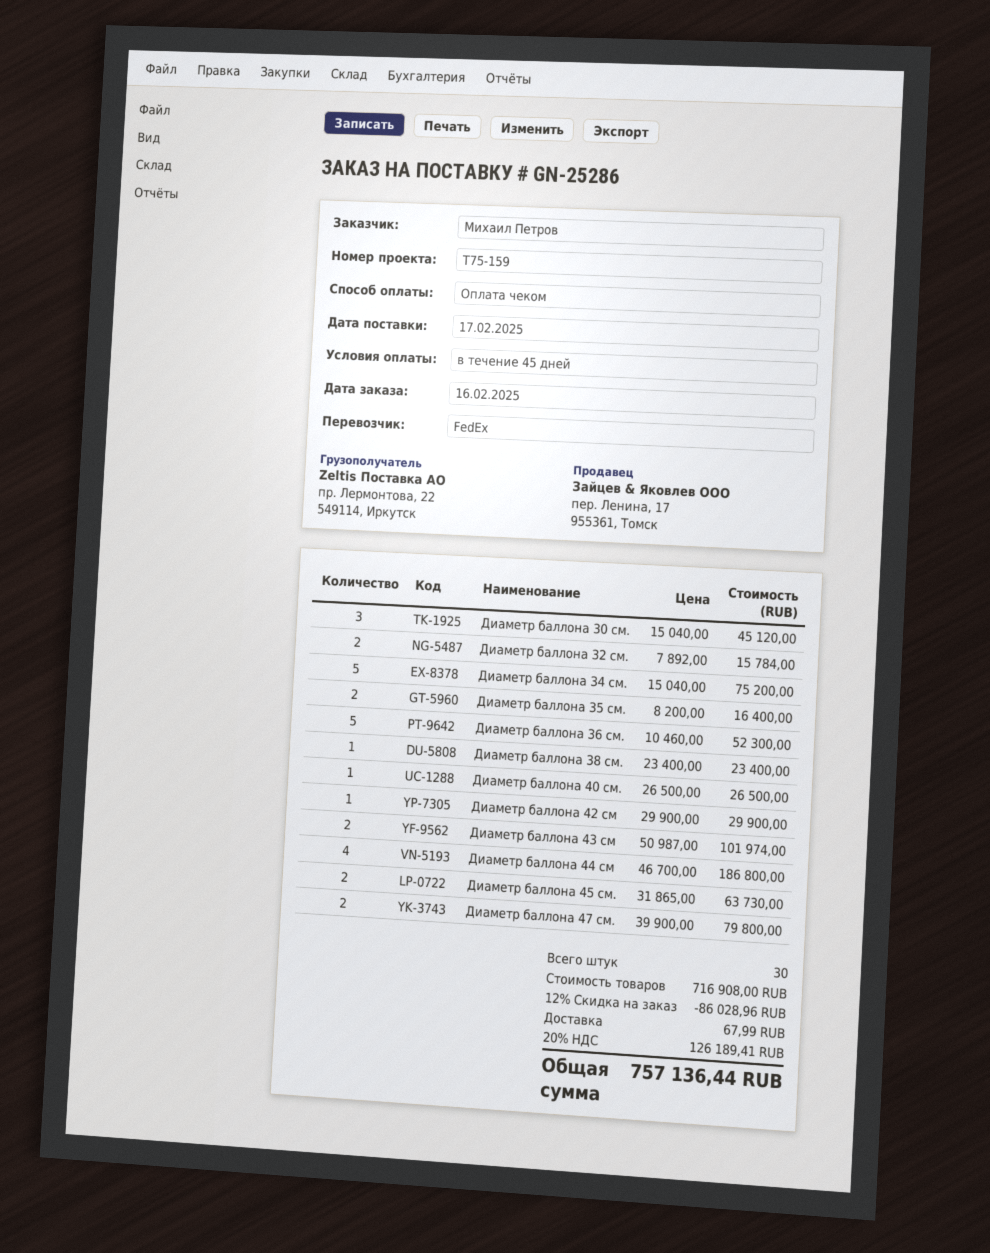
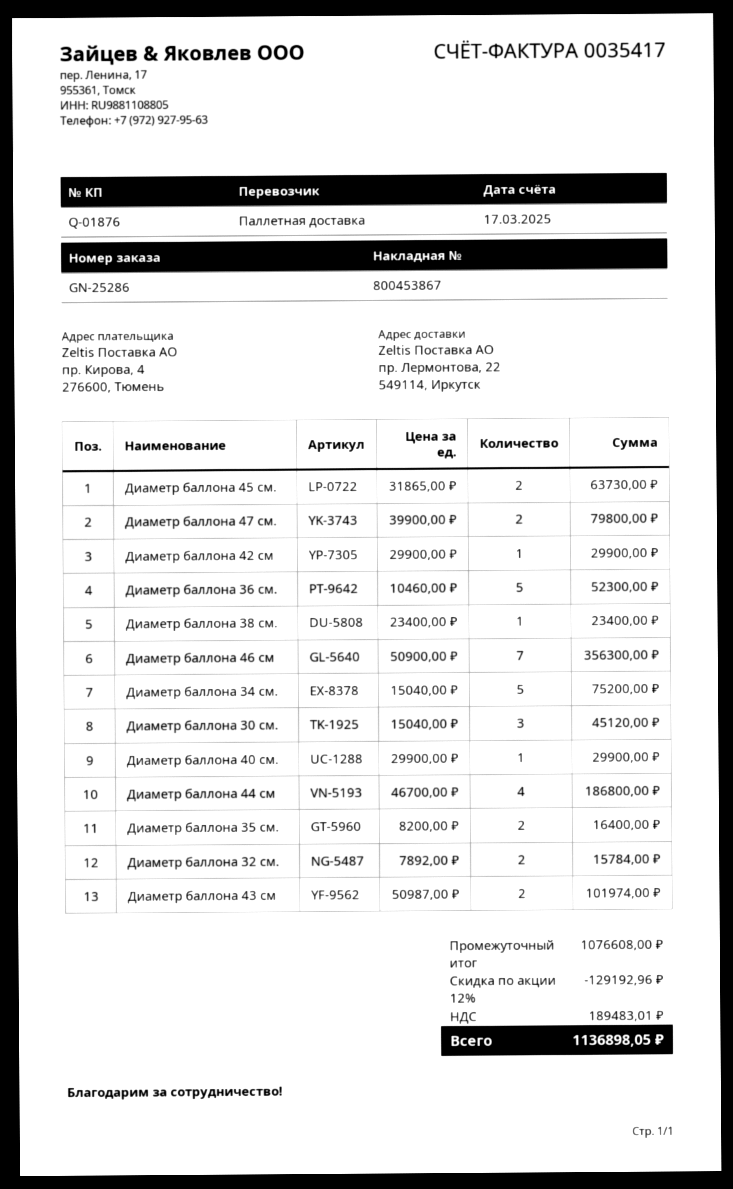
shipping method: FedEx -> pallet freight
Диаметр баллона 40 см.: 1 x 26500.00 = 26500.00 -> 1 x 29900.00 = 29900.00
Диаметр баллона 46 см: none -> 7 x 50900.00 = 356300.00
subtotal: 716908.00 -> 1076608.00
discount: 12% = 86028.96 -> 12% = 129192.96
shipping: 67.99 -> none
tax: 126189.41 -> 189483.01
total: 757136.44 -> 1136898.05

